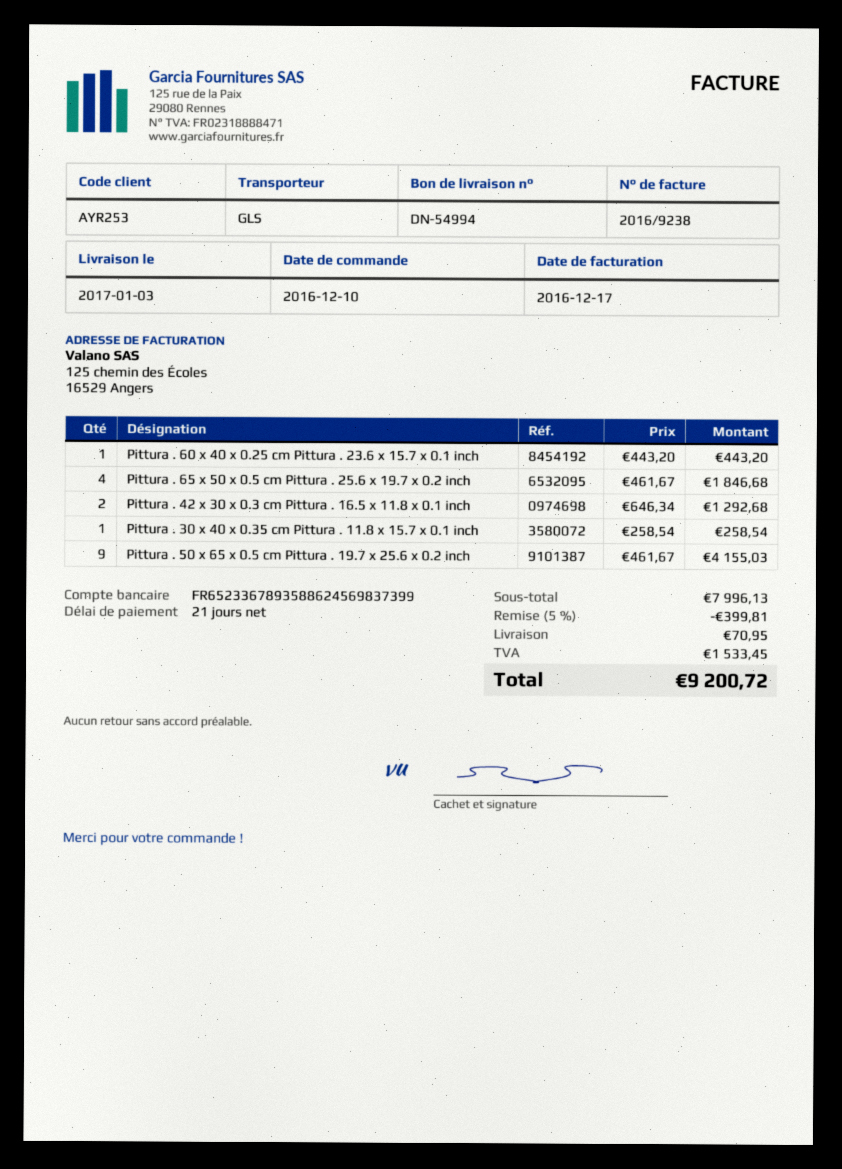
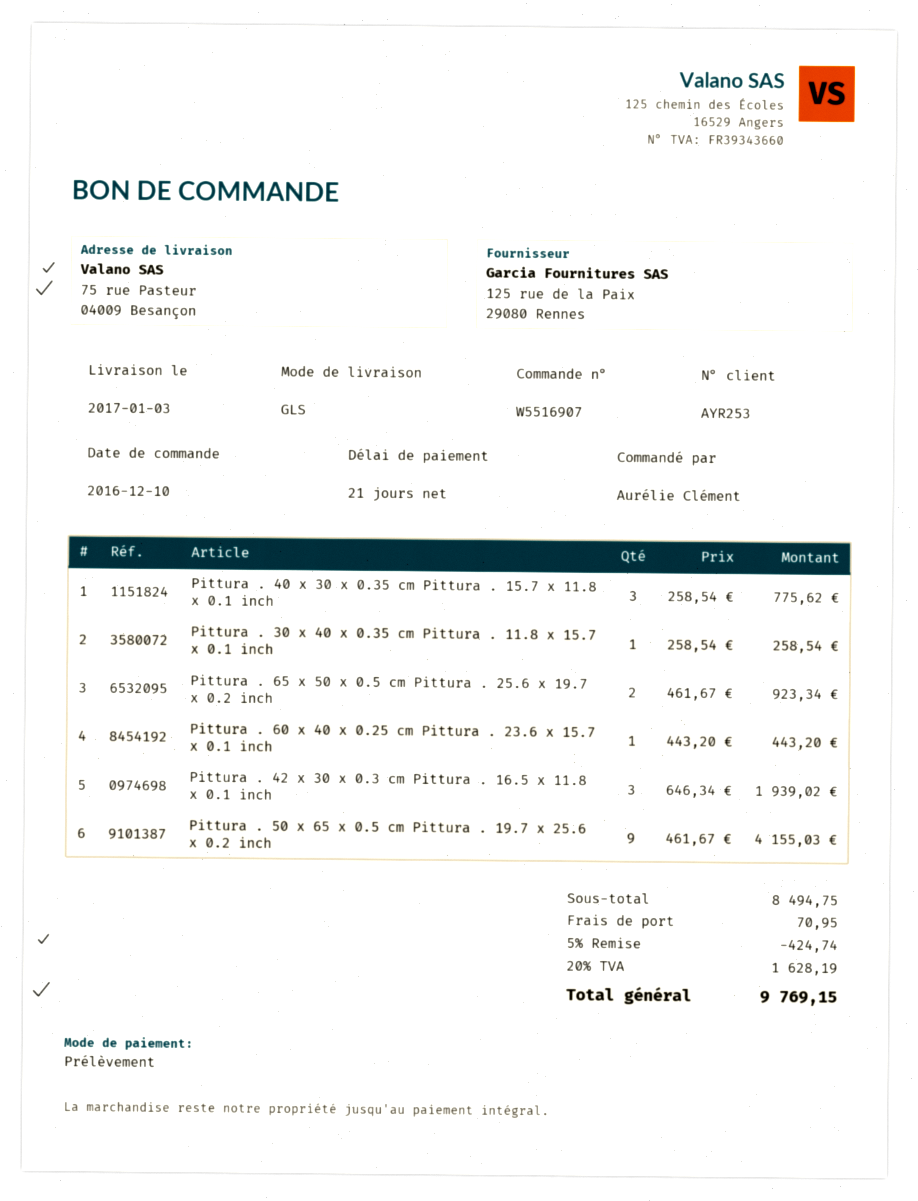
Pittura . 65 x 50 x 0.5 cm Pittura . 25.6 x 19.7 x 0.2 inch: 4 x 461.67 = 1846.68 -> 2 x 461.67 = 923.34
Pittura . 42 x 30 x 0.3 cm Pittura . 16.5 x 11.8 x 0.1 inch: 2 x 646.34 = 1292.68 -> 3 x 646.34 = 1939.02
Pittura . 40 x 30 x 0.35 cm Pittura . 15.7 x 11.8 x 0.1 inch: none -> 3 x 258.54 = 775.62
subtotal: 7996.13 -> 8494.75
discount: 5% = 399.81 -> 5% = 424.74
tax: 1533.45 -> 1628.19
total: 9200.72 -> 9769.15

